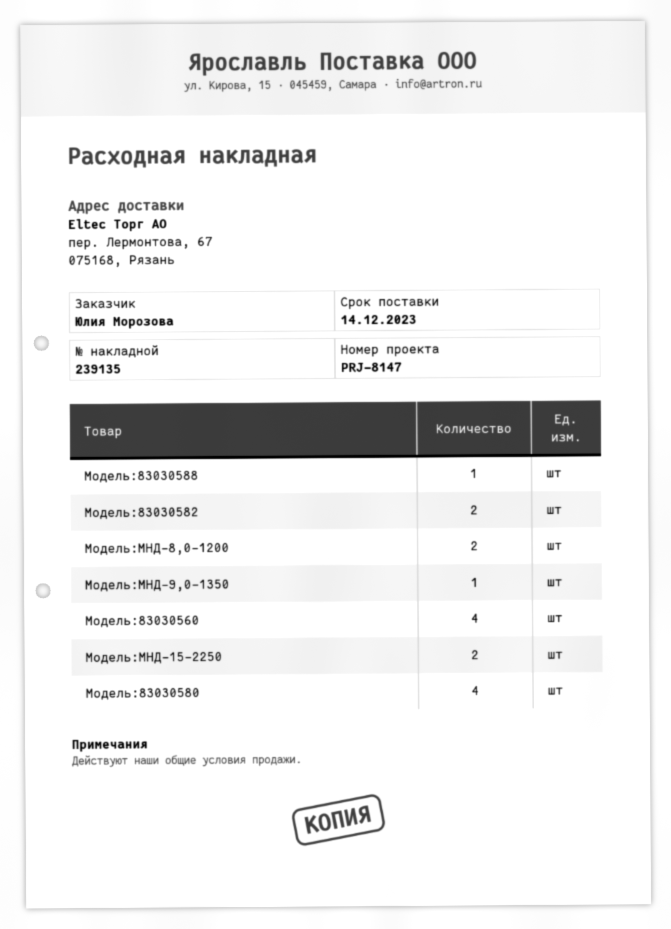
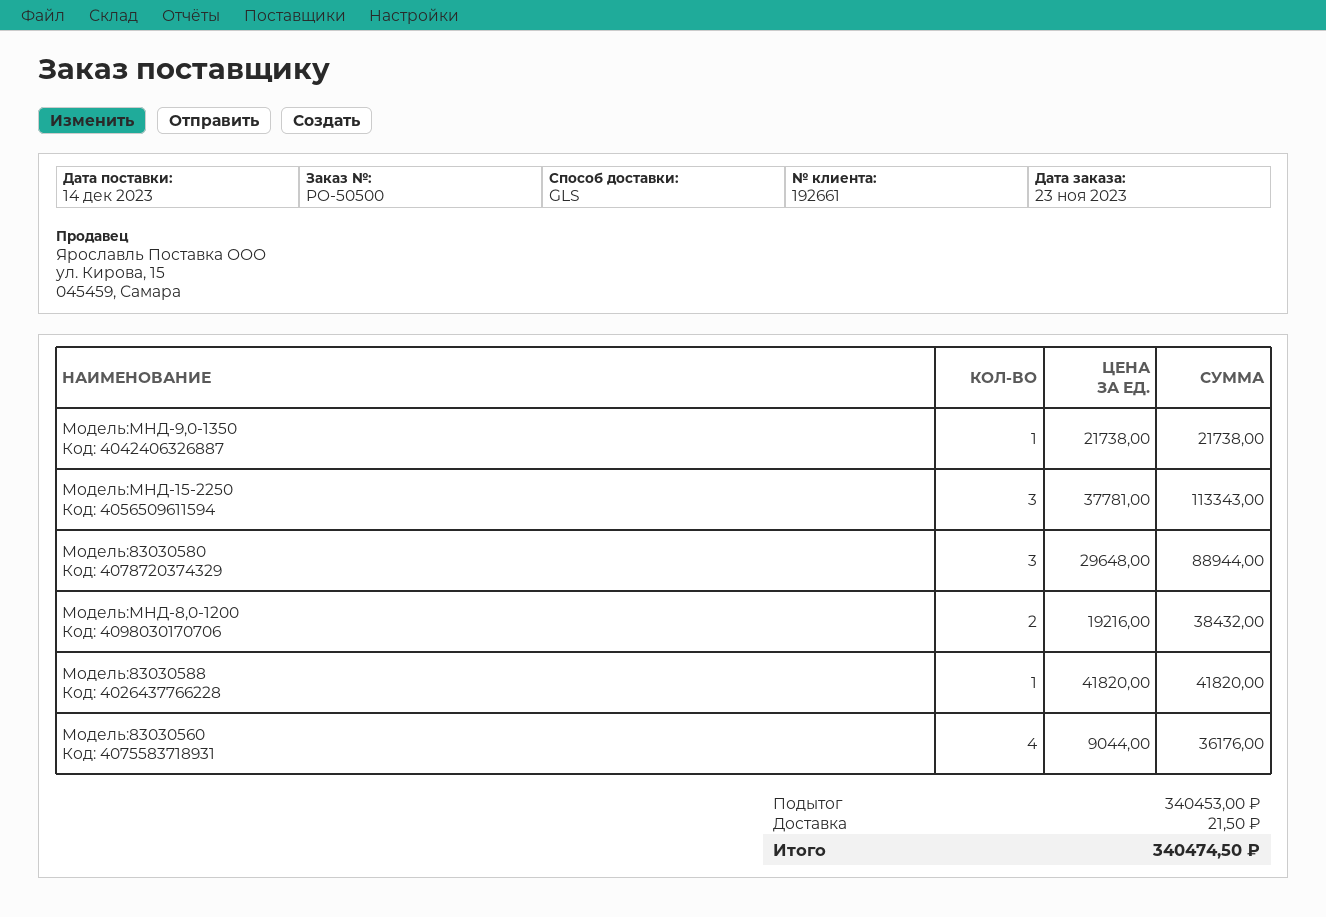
Модель:83030582: 2 -> none
Модель:МНД-15-2250: 2 -> 3
Модель:83030580: 4 -> 3

